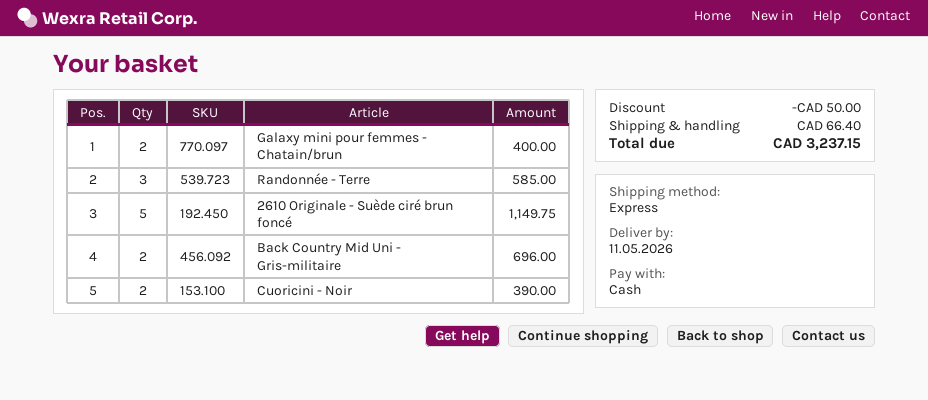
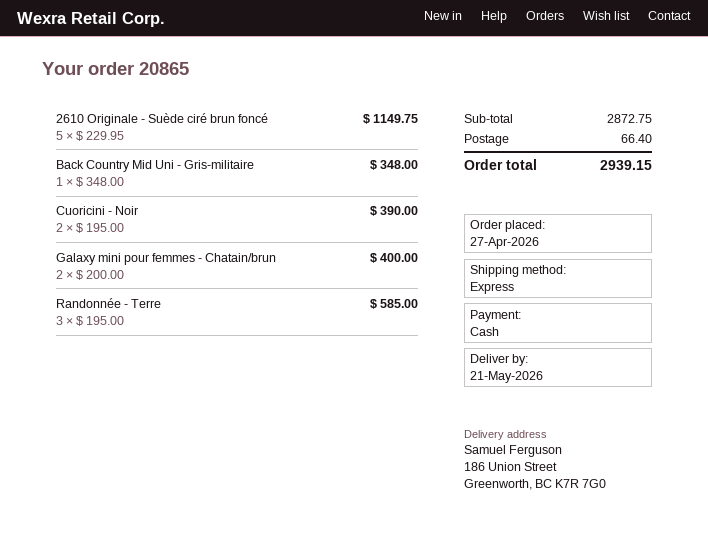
delivery date: 2026-05-11 -> 2026-05-21
Back Country Mid Uni - Gris-militaire: 2 for 696.00 -> 1 for 348.00
discount: 50.00 -> none
total: 3237.15 -> 2939.15

